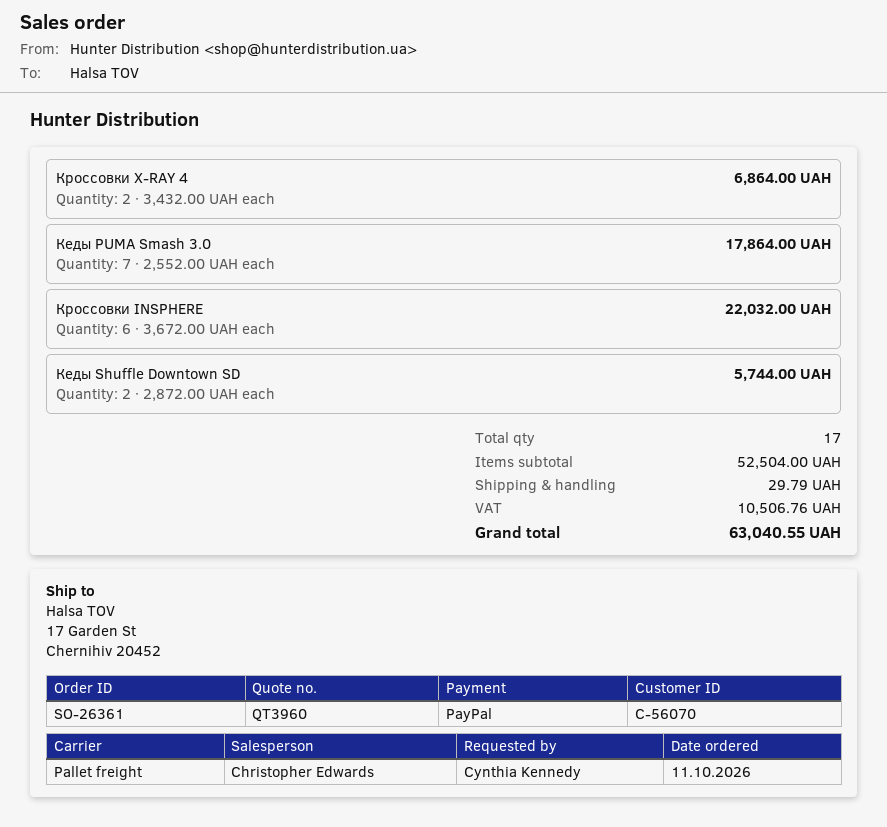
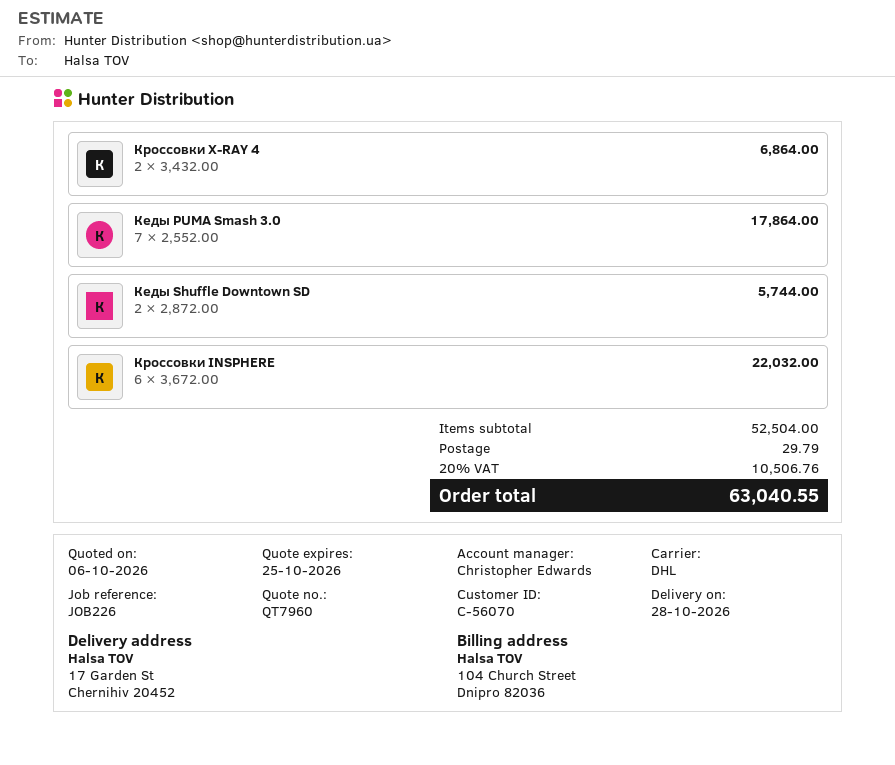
quote number: QT3960 -> QT7960
shipping method: pallet freight -> DHL

